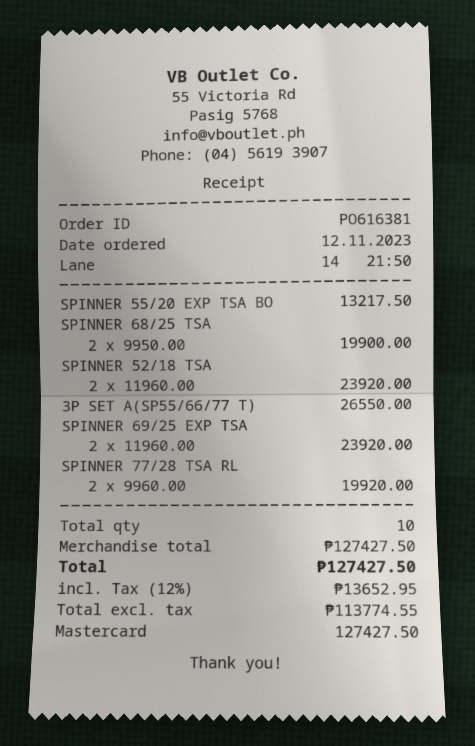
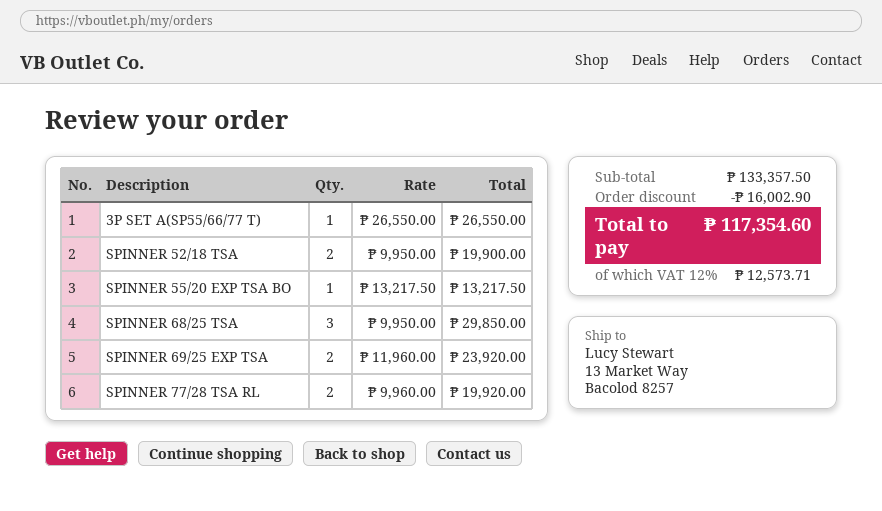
SPINNER 68/25 TSA: 2 x 9950.00 = 19900.00 -> 3 x 9950.00 = 29850.00
SPINNER 52/18 TSA: 2 x 11960.00 = 23920.00 -> 2 x 9950.00 = 19900.00
subtotal: 127427.50 -> 133357.50
discount: none -> 16002.90
tax: 12% = 13652.95 -> 12% = 12573.71
total: 127427.50 -> 117354.60

